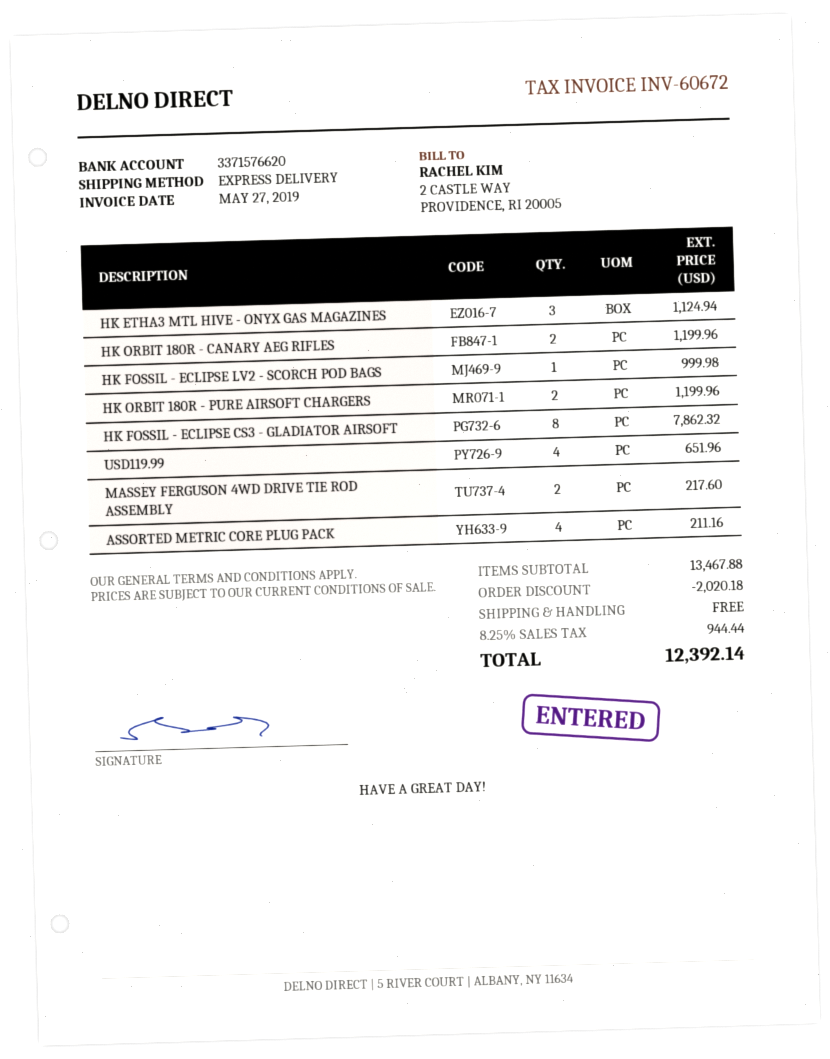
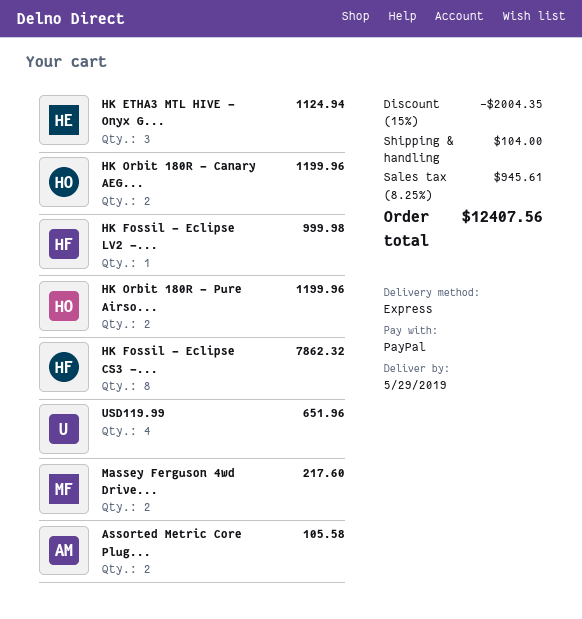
ASSORTED METRIC CORE PLUG PACK: 4 for 211.16 -> 2 for 105.58
discount: 2020.18 -> 2004.35
shipping: 0.00 -> 104.00
tax: 8.25% = 944.44 -> 8.25% = 945.61
total: 12392.14 -> 12407.56

